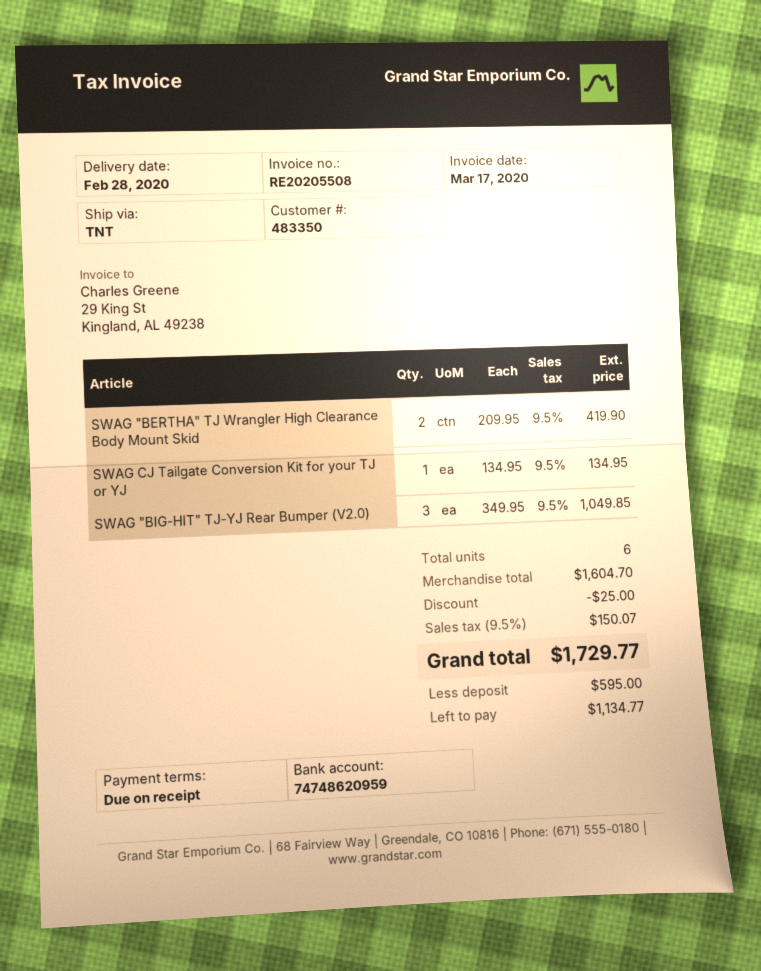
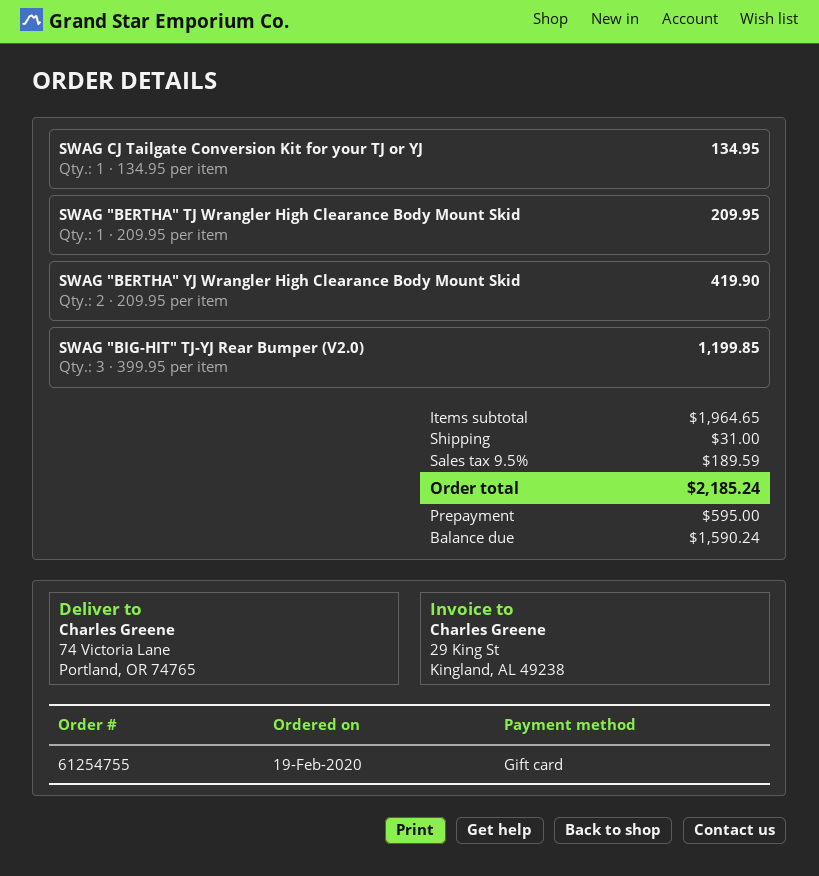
SWAG "BERTHA" TJ Wrangler High Clearance Body Mount Skid: 2 x 209.95 = 419.90 -> 1 x 209.95 = 209.95
SWAG "BIG-HIT" TJ-YJ Rear Bumper (V2.0): 3 x 349.95 = 1049.85 -> 3 x 399.95 = 1199.85
SWAG "BERTHA" YJ Wrangler High Clearance Body Mount Skid: none -> 2 x 209.95 = 419.90
subtotal: 1604.70 -> 1964.65
discount: 25.00 -> none
shipping: none -> 31.00
tax: 9.5% = 150.07 -> 9.5% = 189.59
total: 1729.77 -> 2185.24
balance: 1134.77 -> 1590.24

